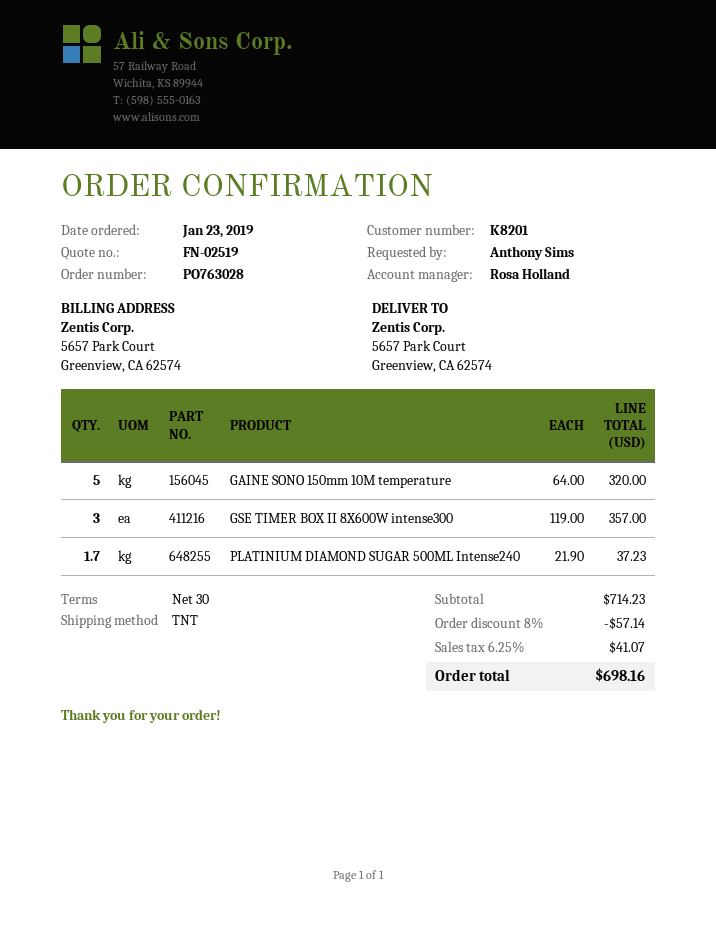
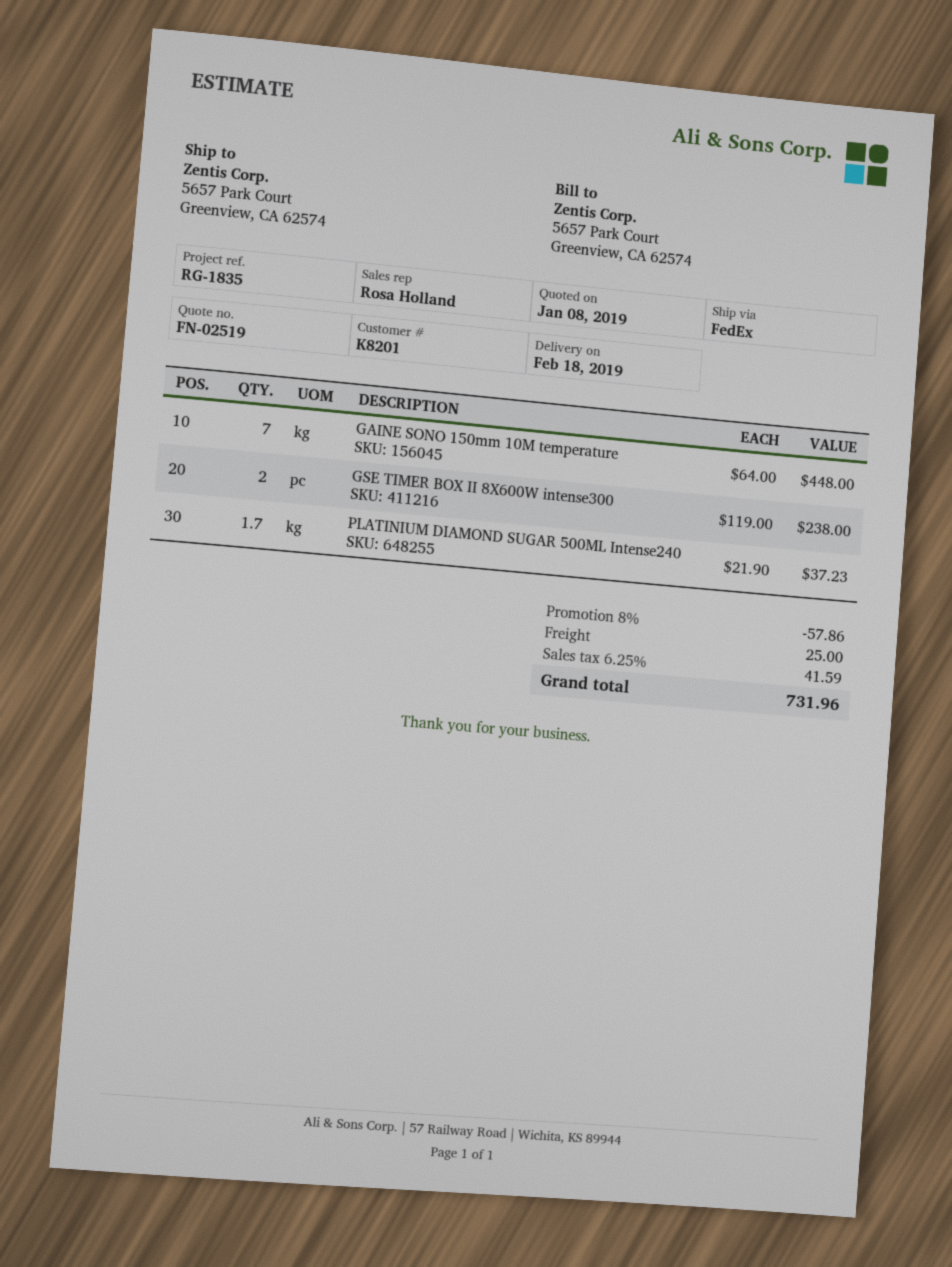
shipping method: TNT -> FedEx
GAINE SONO 150mm 10M temperature: 5 x 64.00 = 320.00 -> 7 x 64.00 = 448.00
GSE TIMER BOX II 8X600W intense300: 3 x 119.00 = 357.00 -> 2 x 119.00 = 238.00
discount: 8% = 57.14 -> 8% = 57.86
shipping: none -> 25.00
tax: 6.25% = 41.07 -> 6.25% = 41.59
total: 698.16 -> 731.96

